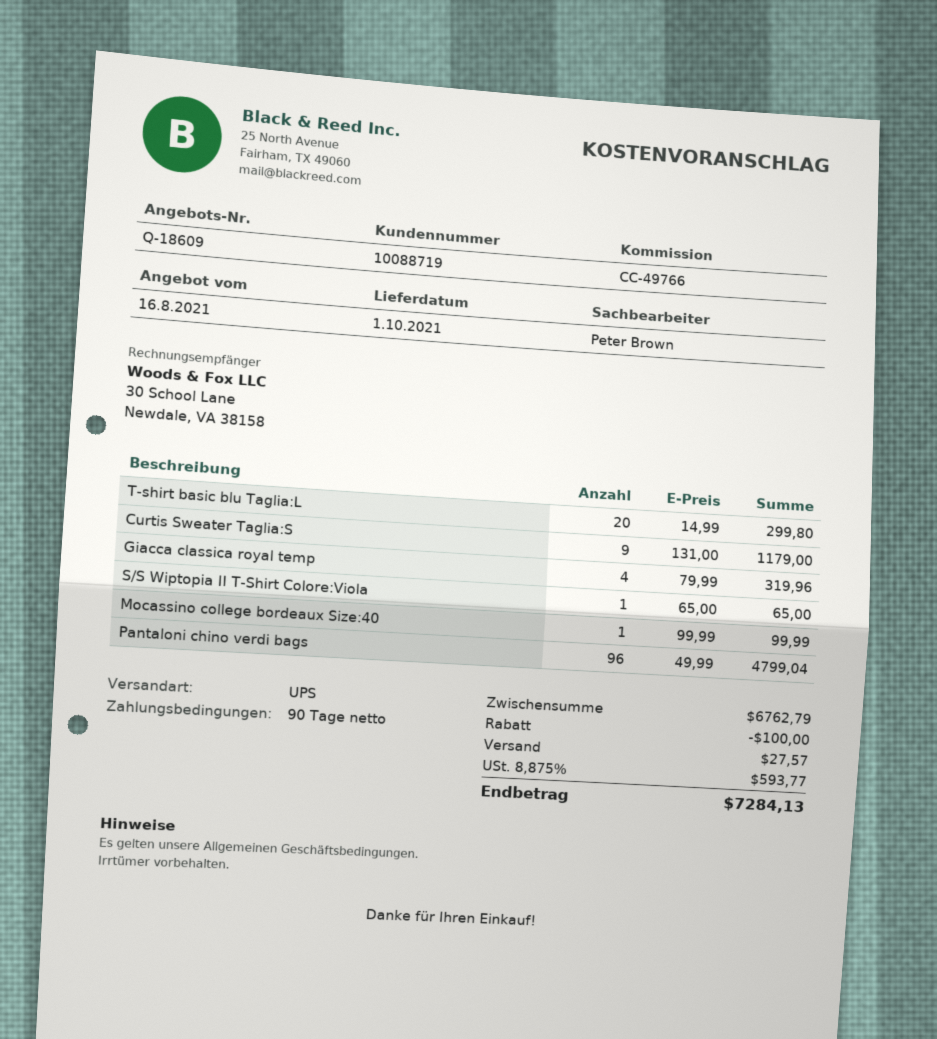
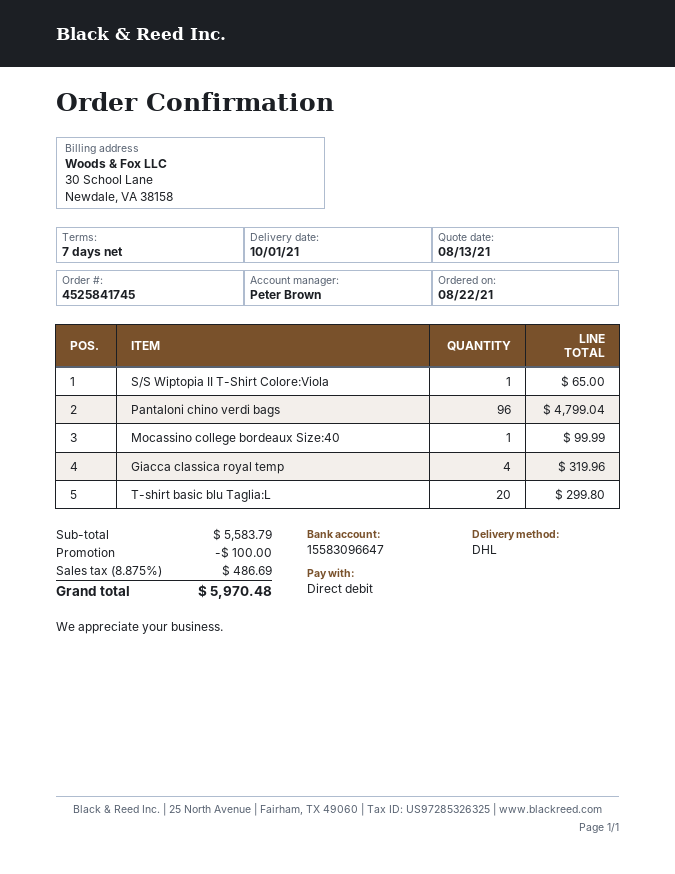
quote date: 2021-08-16 -> 2021-08-13
payment terms: 90 days -> 7 days
shipping method: UPS -> DHL
Curtis Sweater Taglia:S: 9 for 1179.00 -> none
subtotal: 6762.79 -> 5583.79
shipping: 27.57 -> none
tax: 8.875% = 593.77 -> 8.875% = 486.69
total: 7284.13 -> 5970.48

